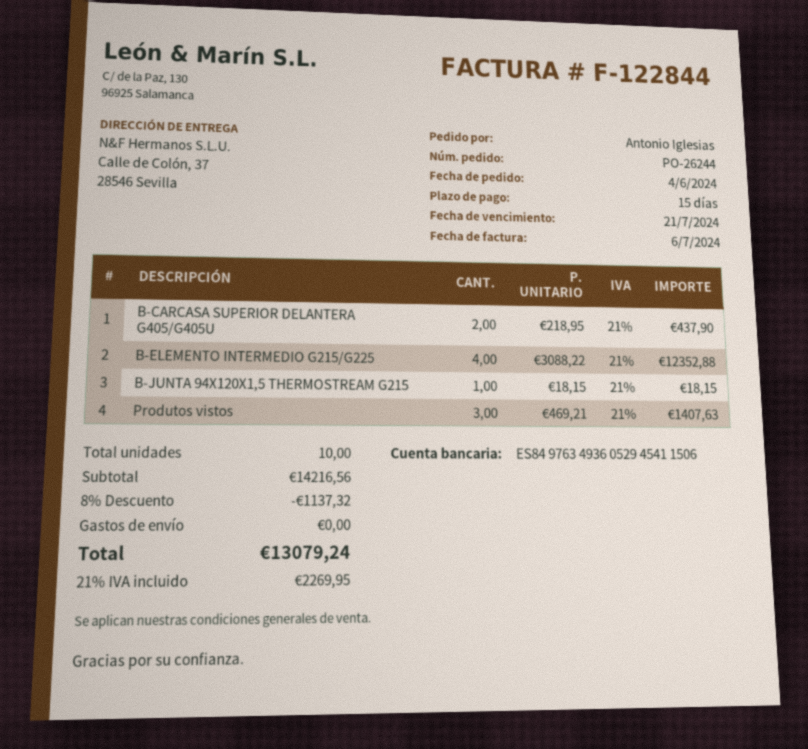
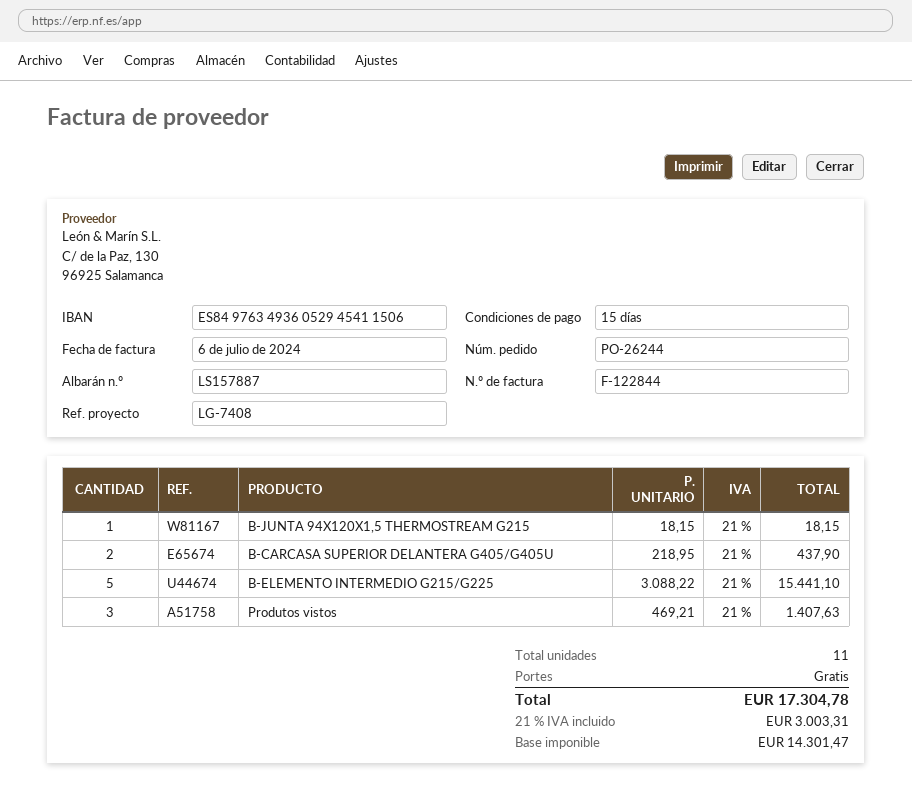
B-ELEMENTO INTERMEDIO G215/G225: 4 x 3088.22 = 12352.88 -> 5 x 3088.22 = 15441.10
total quantity: 10 -> 11
discount: 8% = 1137.32 -> none
tax: 21% = 2269.95 -> 21% = 3003.31
total: 13079.24 -> 17304.78

